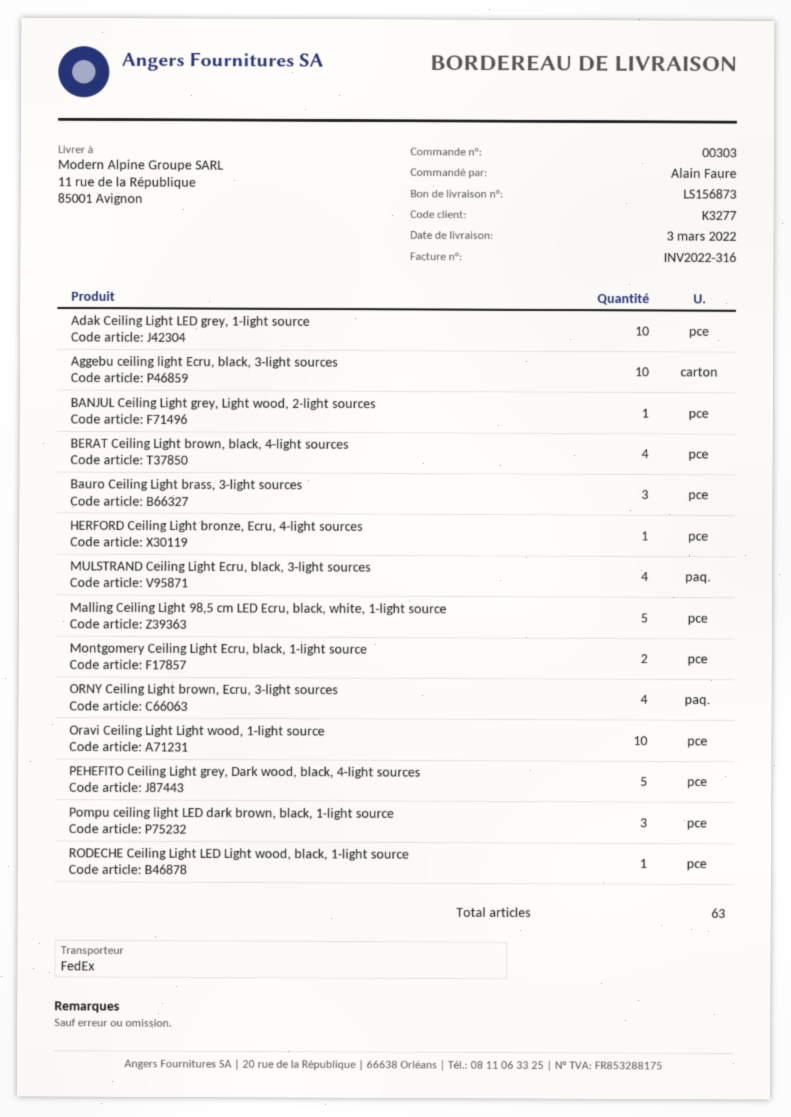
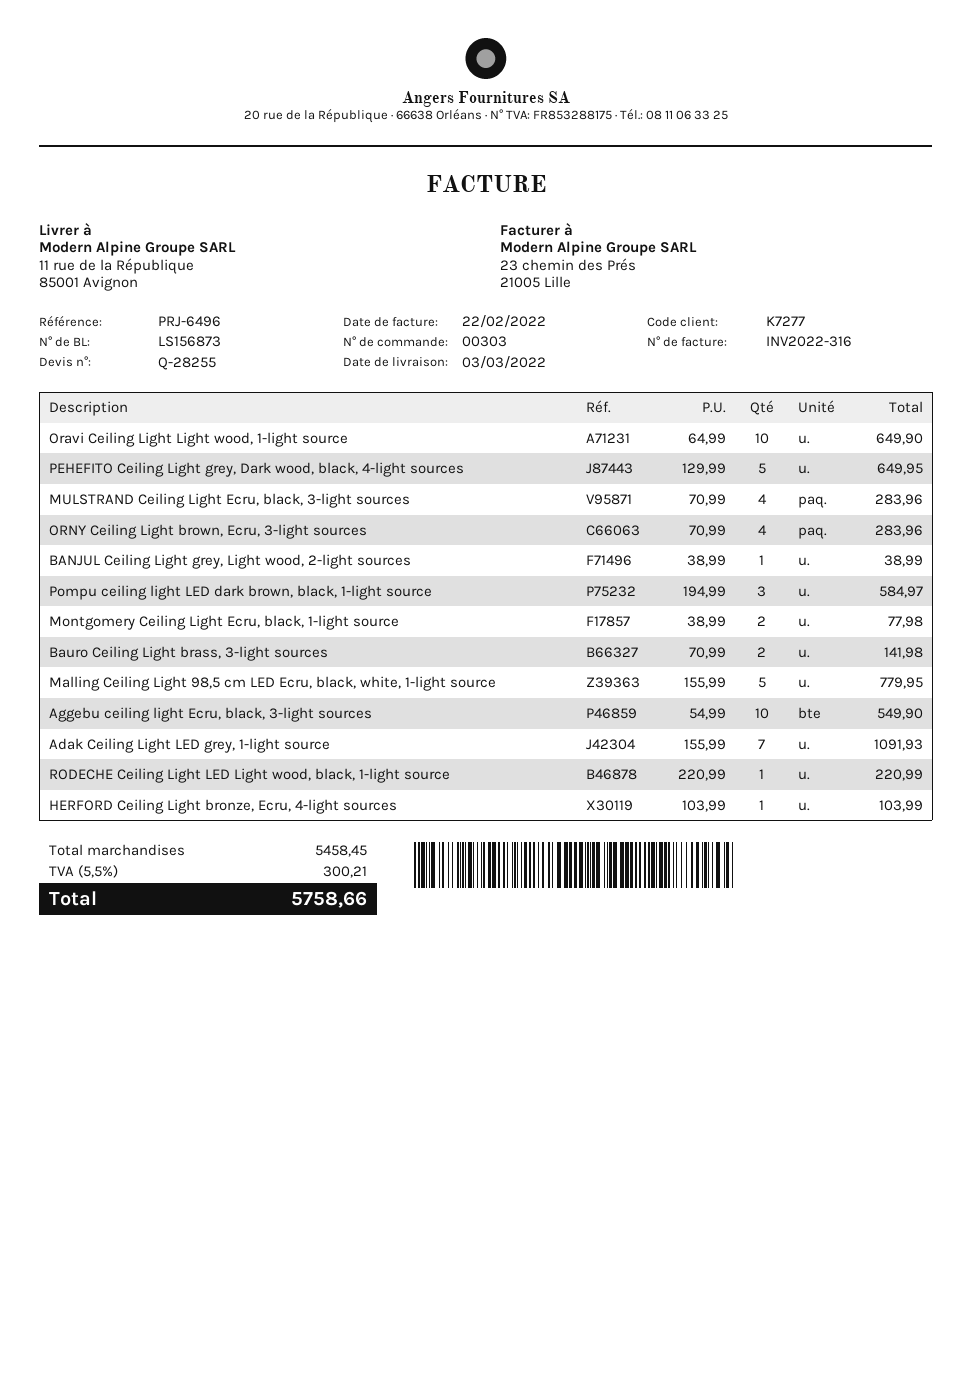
customer number: K3277 -> K7277
Adak Ceiling Light LED grey, 1-light source: 10 -> 7
BERAT Ceiling Light brown, black, 4-light sources: 4 -> none
Bauro Ceiling Light brass, 3-light sources: 3 -> 2

